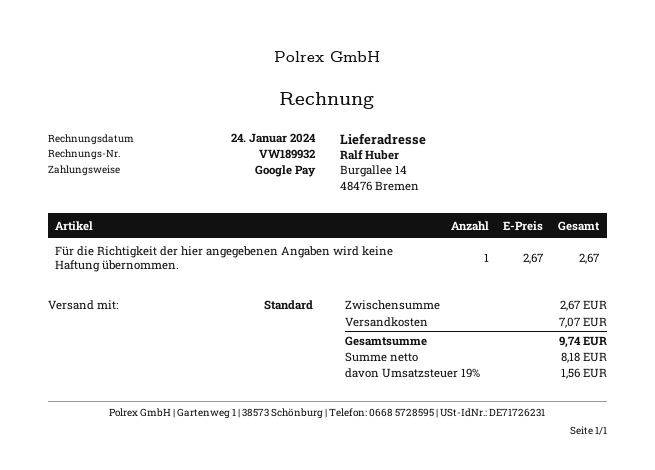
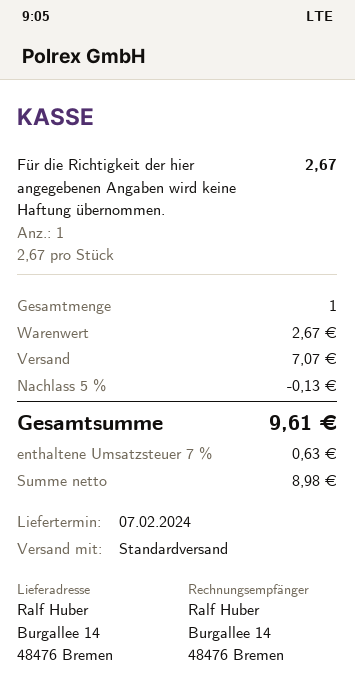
discount: none -> 5% = 0.13
net: 8.18 -> 8.98
tax: 19% = 1.56 -> 7% = 0.63
total: 9.74 -> 9.61

